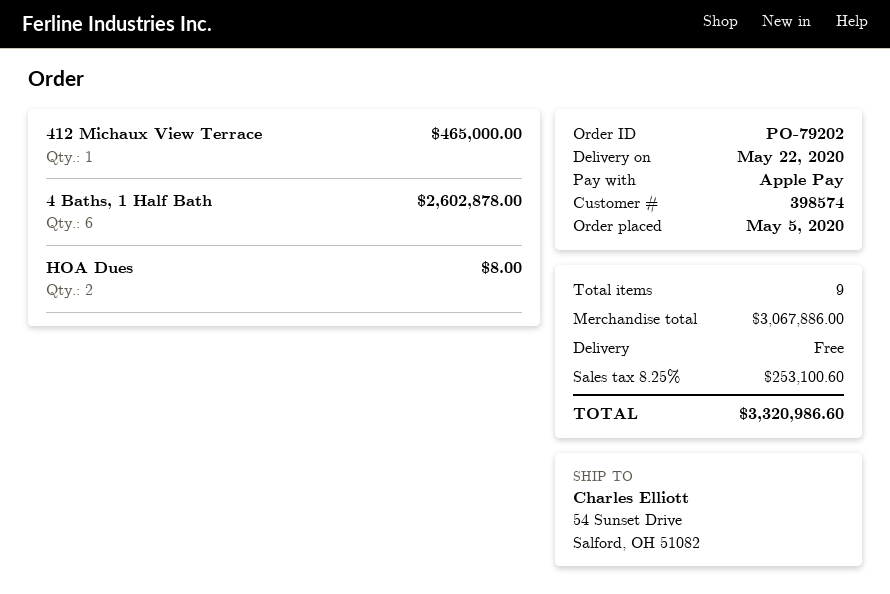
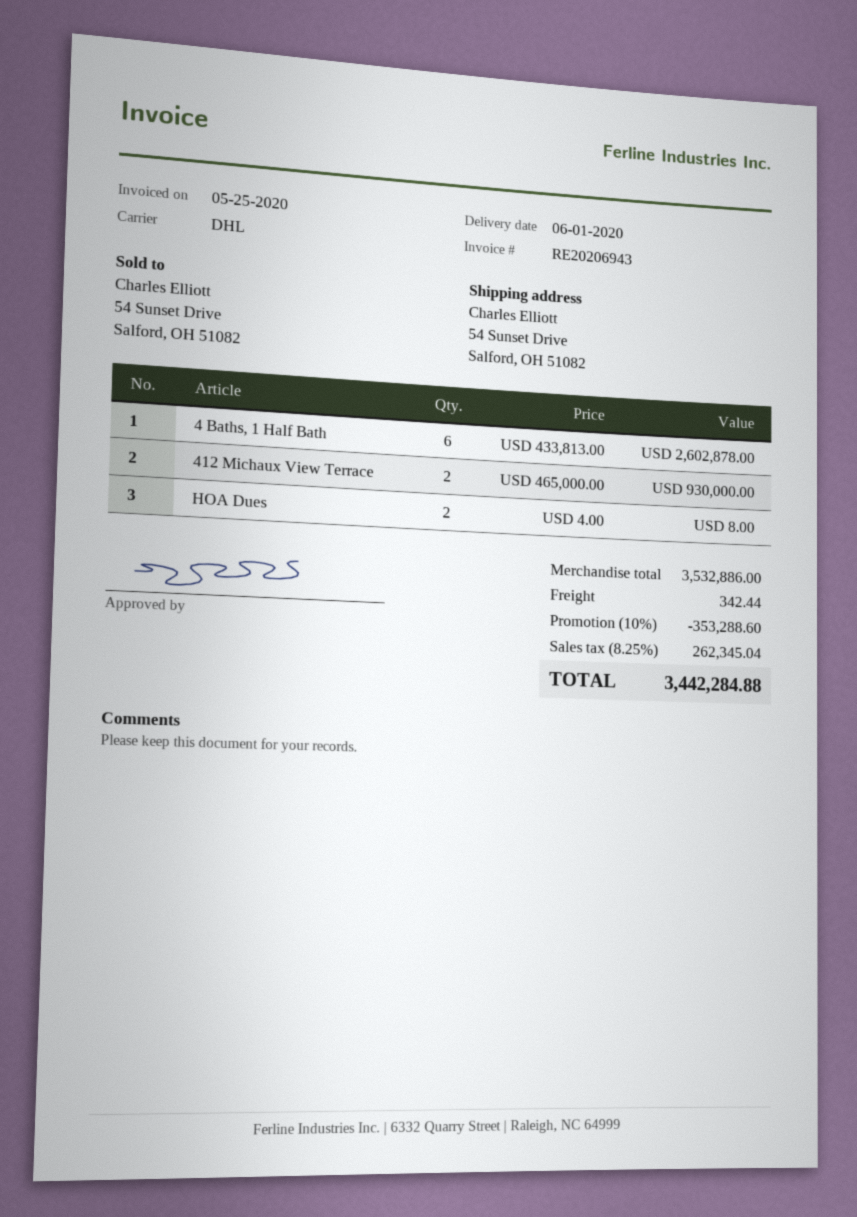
delivery date: 2020-05-22 -> 2020-06-01
412 Michaux View Terrace: 1 for 465000.00 -> 2 for 930000.00
subtotal: 3067886.00 -> 3532886.00
discount: none -> 10% = 353288.60
shipping: 0.00 -> 342.44
tax: 8.25% = 253100.60 -> 8.25% = 262345.04
total: 3320986.60 -> 3442284.88

